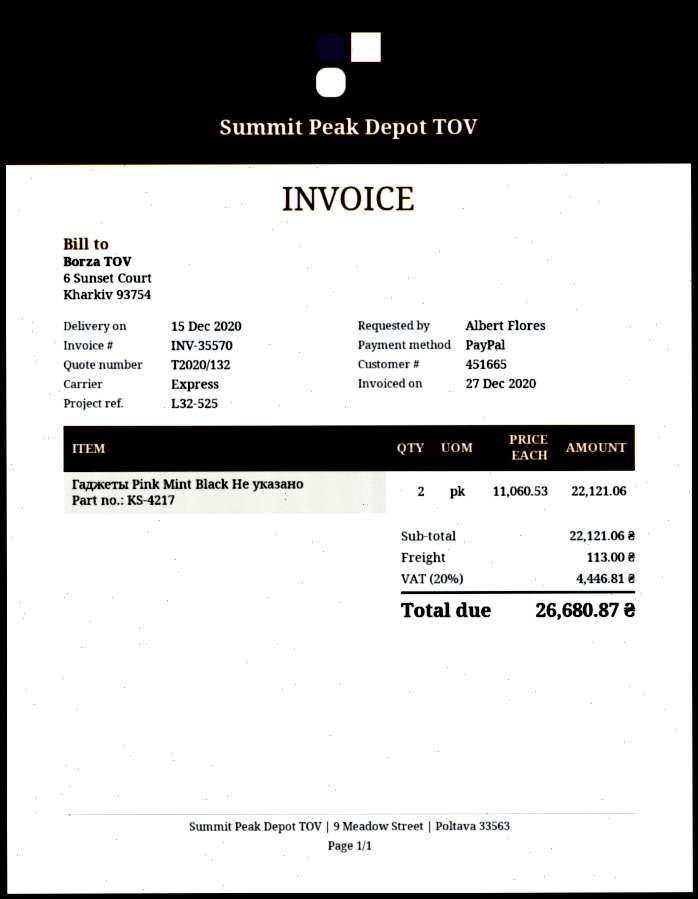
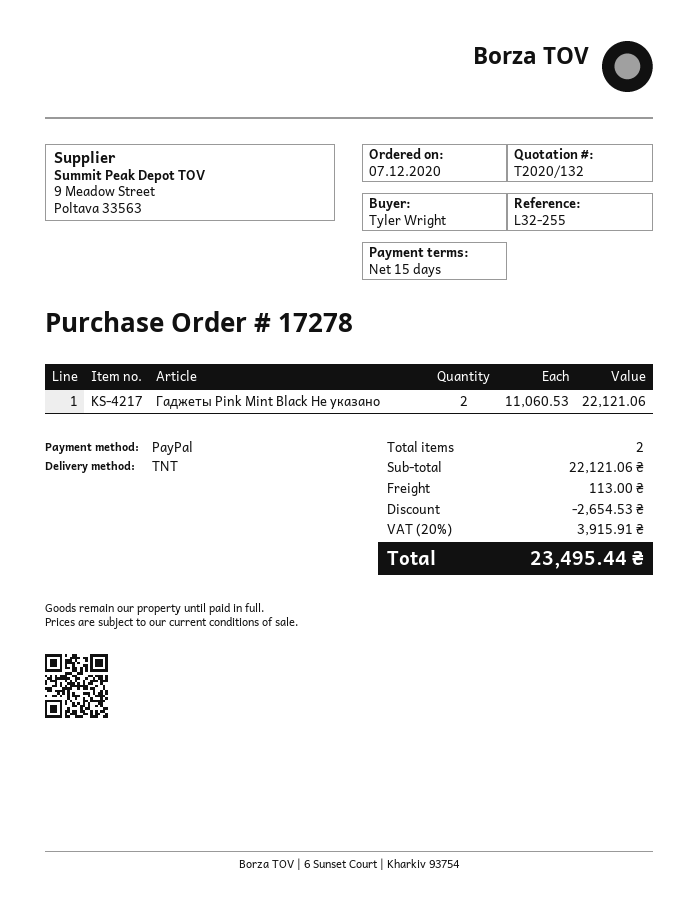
reference: L32-525 -> L32-255
ordered by: Albert Flores -> Tyler Wright
shipping method: express -> TNT
discount: none -> 2654.53
tax: 20% = 4446.81 -> 20% = 3915.91
total: 26680.87 -> 23495.44

